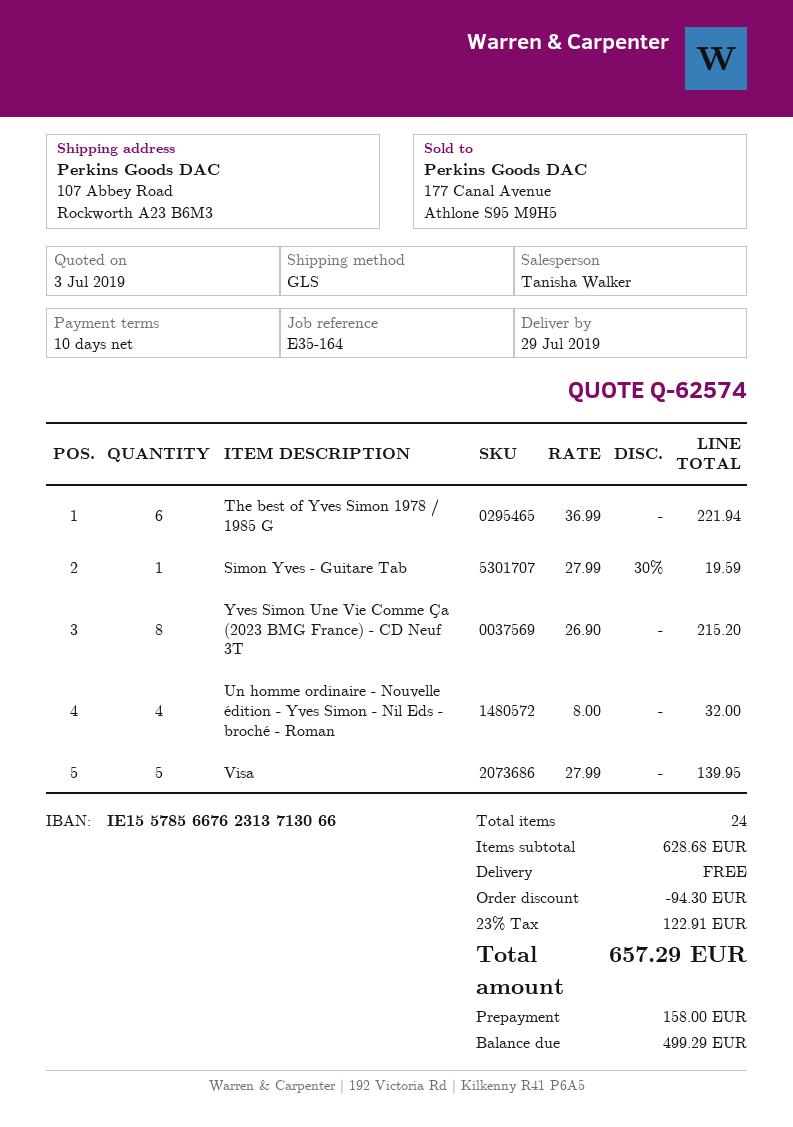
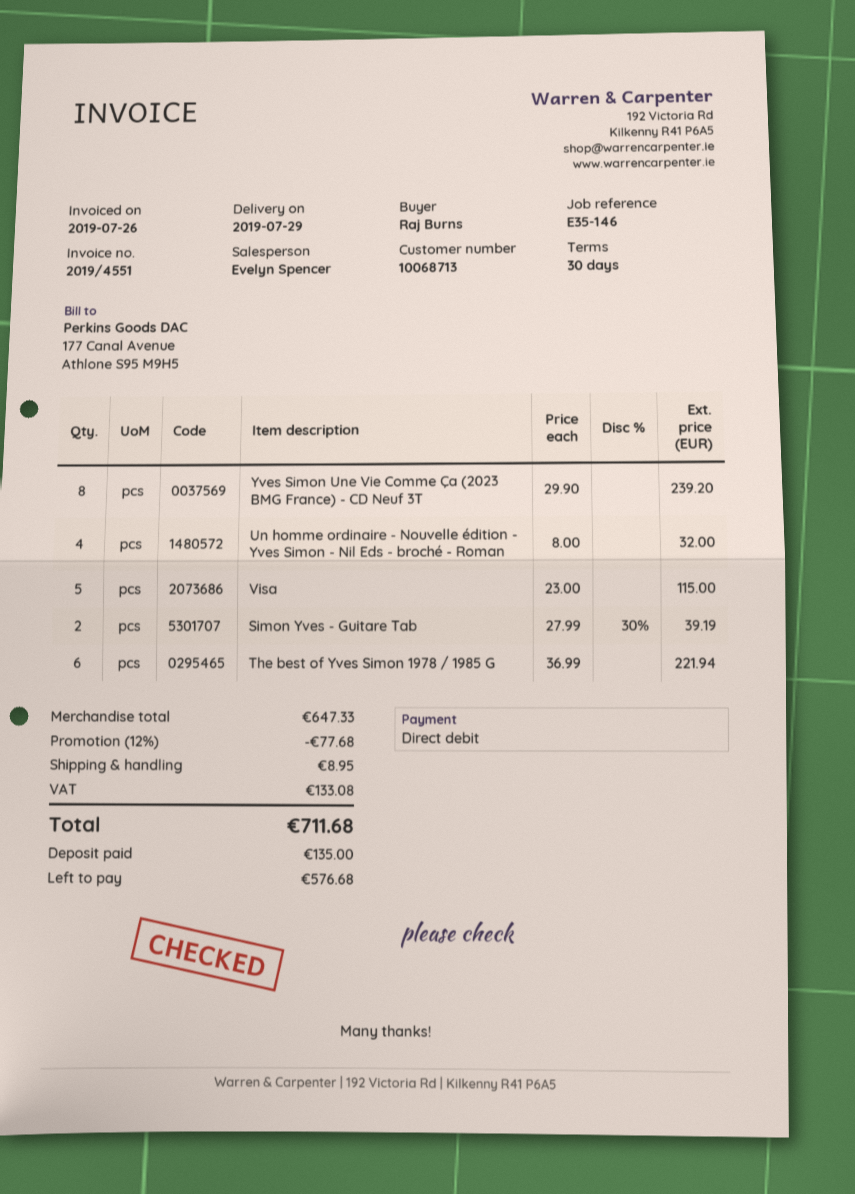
payment terms: 10 days -> 30 days
reference: E35-164 -> E35-146
sales rep: Tanisha Walker -> Evelyn Spencer
Simon Yves - Guitare Tab: 1 x 27.99 - 30% = 19.59 -> 2 x 27.99 - 30% = 39.19
Yves Simon Une Vie Comme Ça (2023 BMG France) - CD Neuf 3T: 8 x 26.90 = 215.20 -> 8 x 29.90 = 239.20
Visa: 5 x 27.99 = 139.95 -> 5 x 23.00 = 115.00
subtotal: 628.68 -> 647.33
discount: 94.30 -> 77.68
shipping: 0.00 -> 8.95
tax: 122.91 -> 133.08
total: 657.29 -> 711.68
deposit: 158.00 -> 135.00
balance: 499.29 -> 576.68

